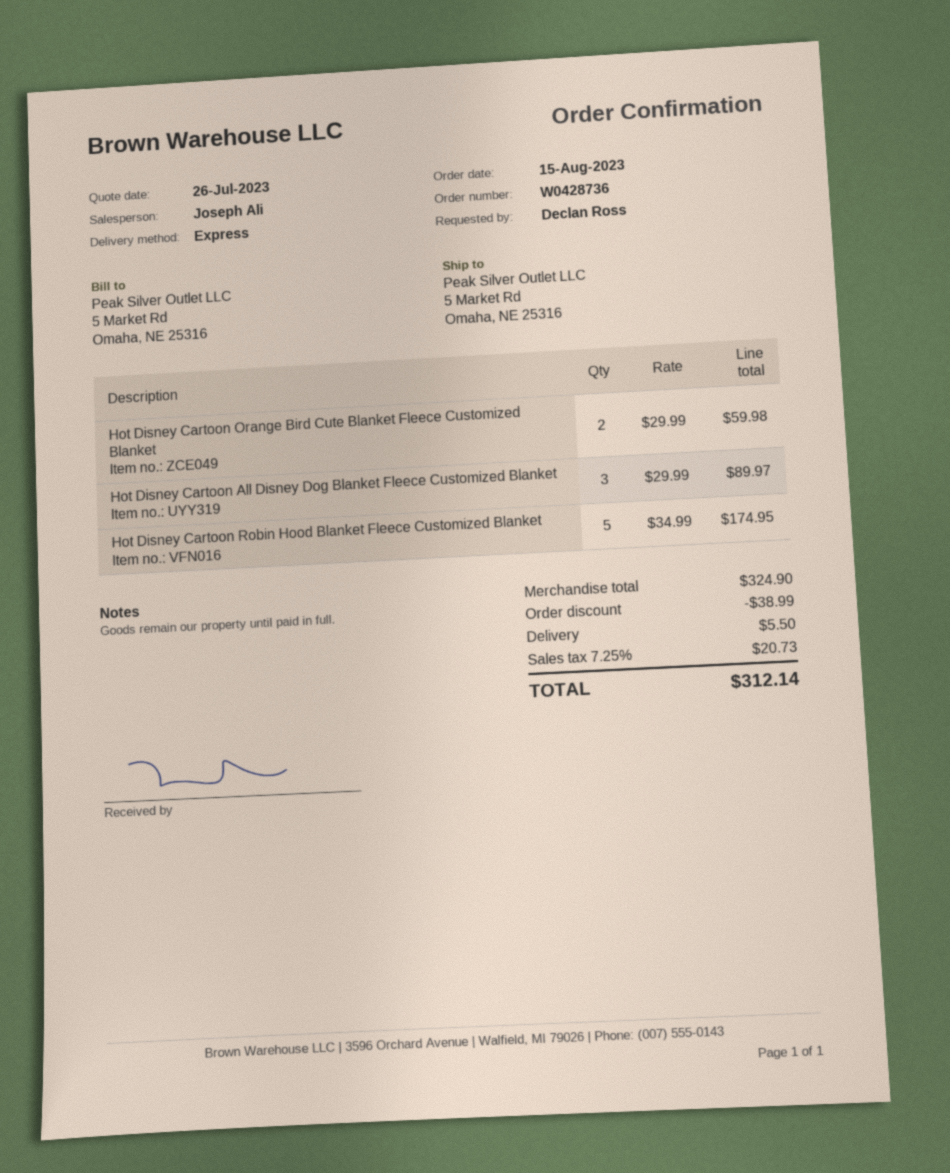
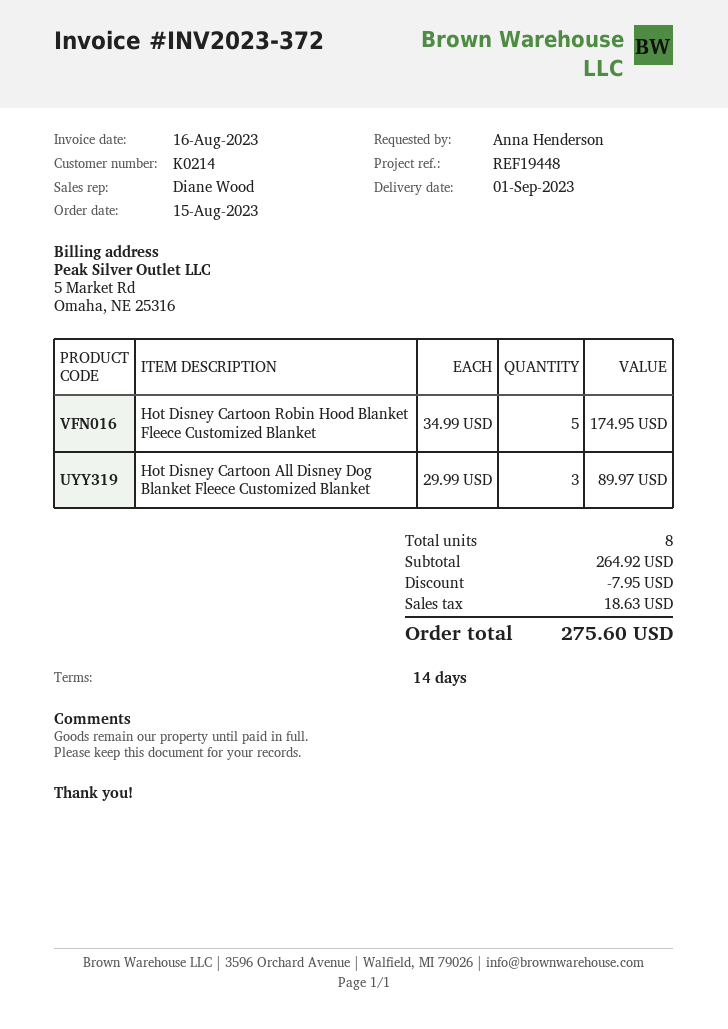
ordered by: Declan Ross -> Anna Henderson
sales rep: Joseph Ali -> Diane Wood
Hot Disney Cartoon Orange Bird Cute Blanket Fleece Customized Blanket: 2 x 29.99 = 59.98 -> none
subtotal: 324.90 -> 264.92
discount: 38.99 -> 7.95
shipping: 5.50 -> none
tax: 20.73 -> 18.63
total: 312.14 -> 275.60

